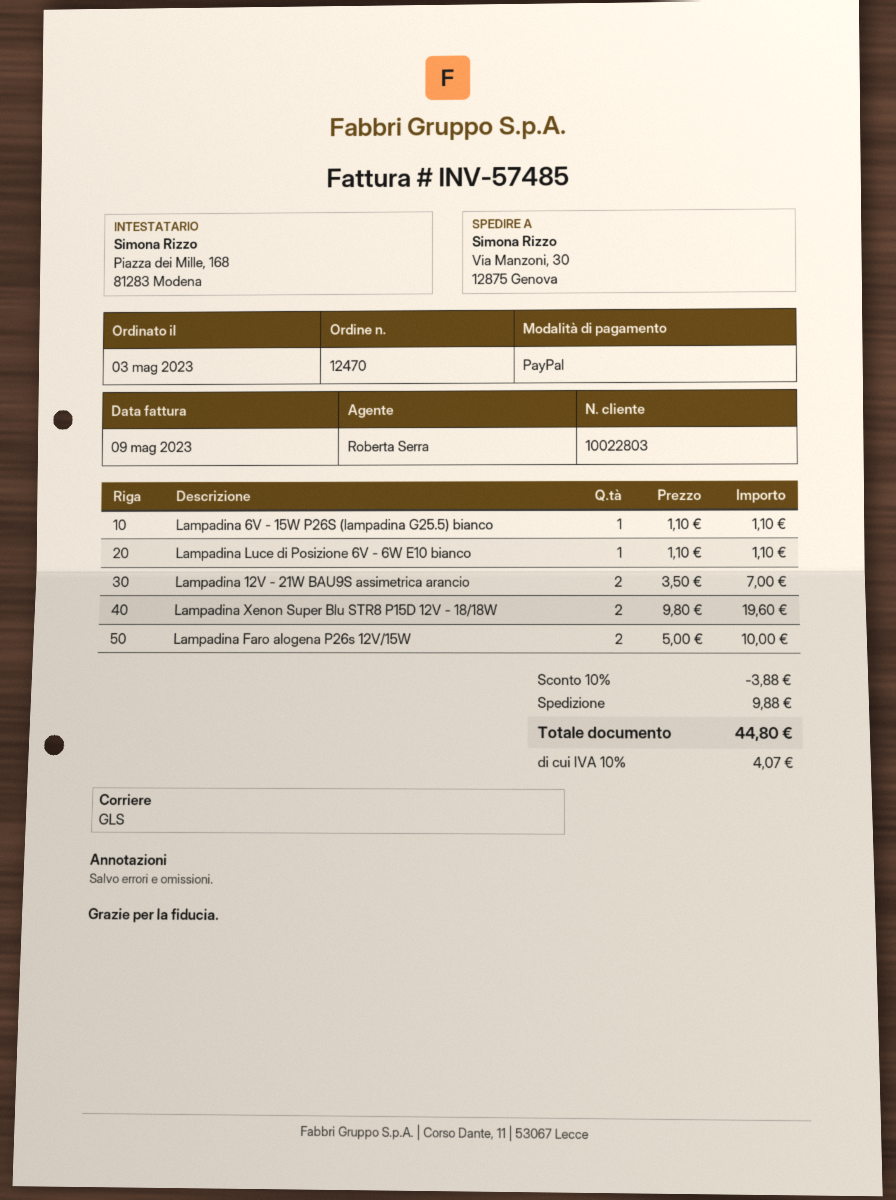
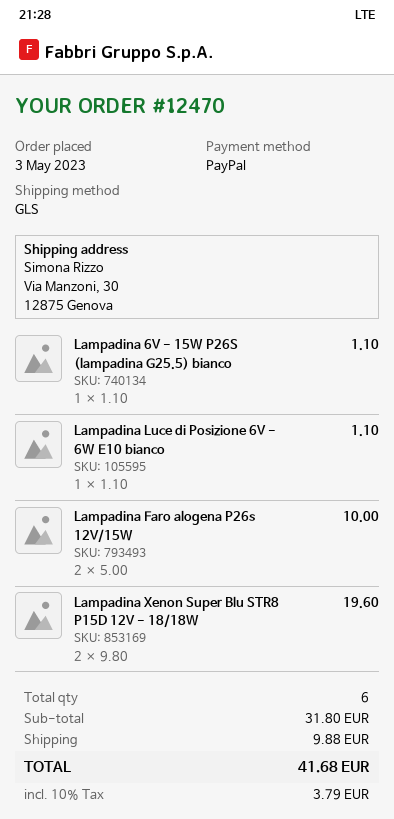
Lampadina 12V - 21W BAU9S assimetrica arancio: 2 x 3.50 = 7.00 -> none
discount: 10% = 3.88 -> none
tax: 10% = 4.07 -> 10% = 3.79
total: 44.80 -> 41.68

